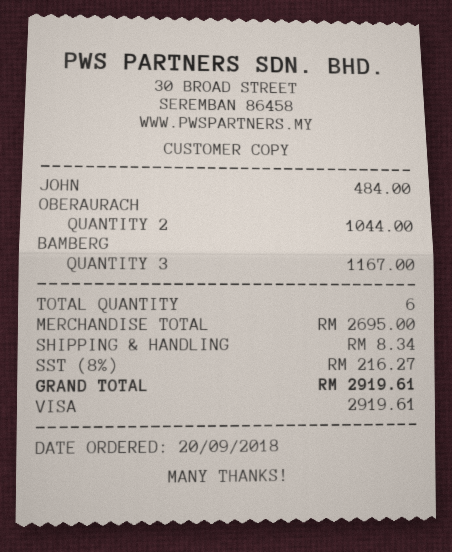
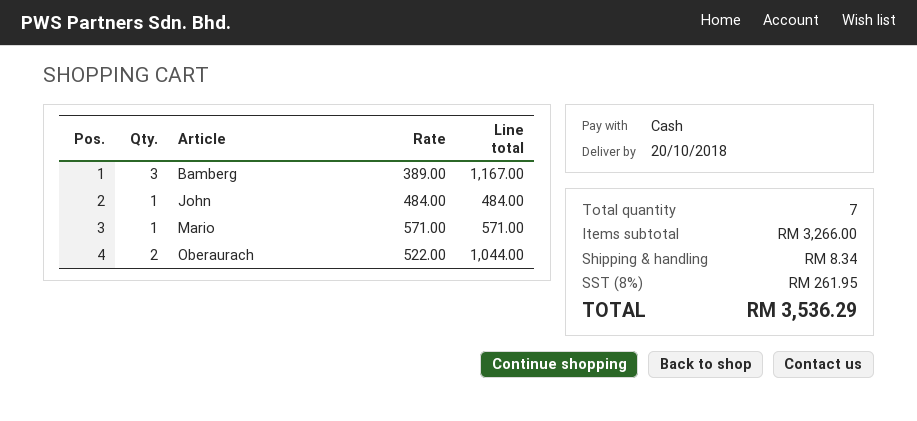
payment method: Visa -> cash
Mario: none -> 1 for 571.00
total quantity: 6 -> 7
subtotal: 2695.00 -> 3266.00
tax: 8% = 216.27 -> 8% = 261.95
total: 2919.61 -> 3536.29

